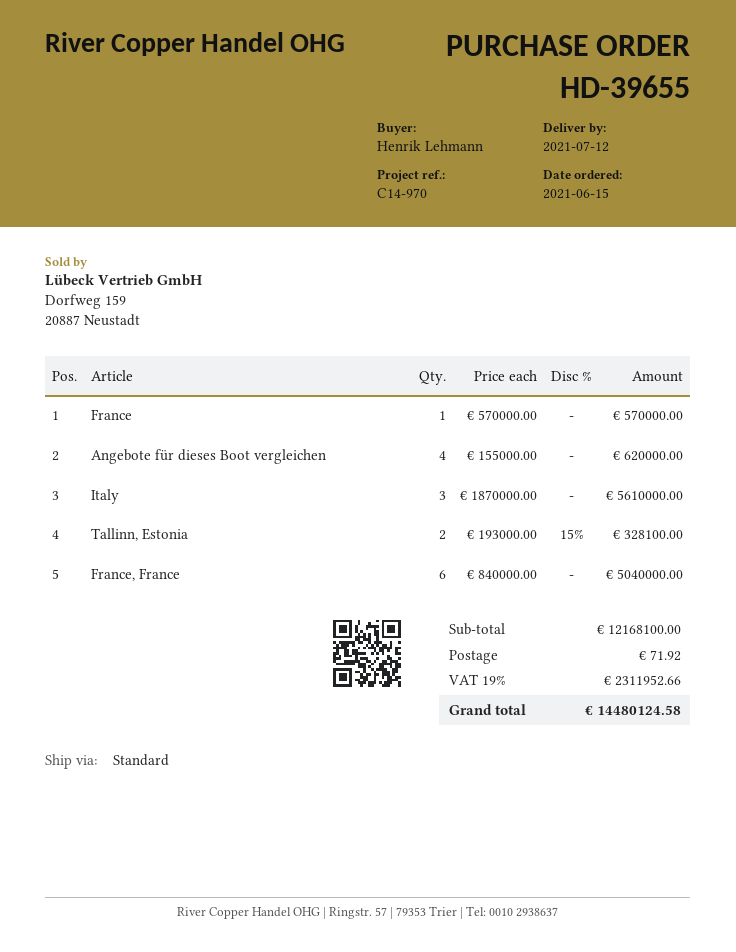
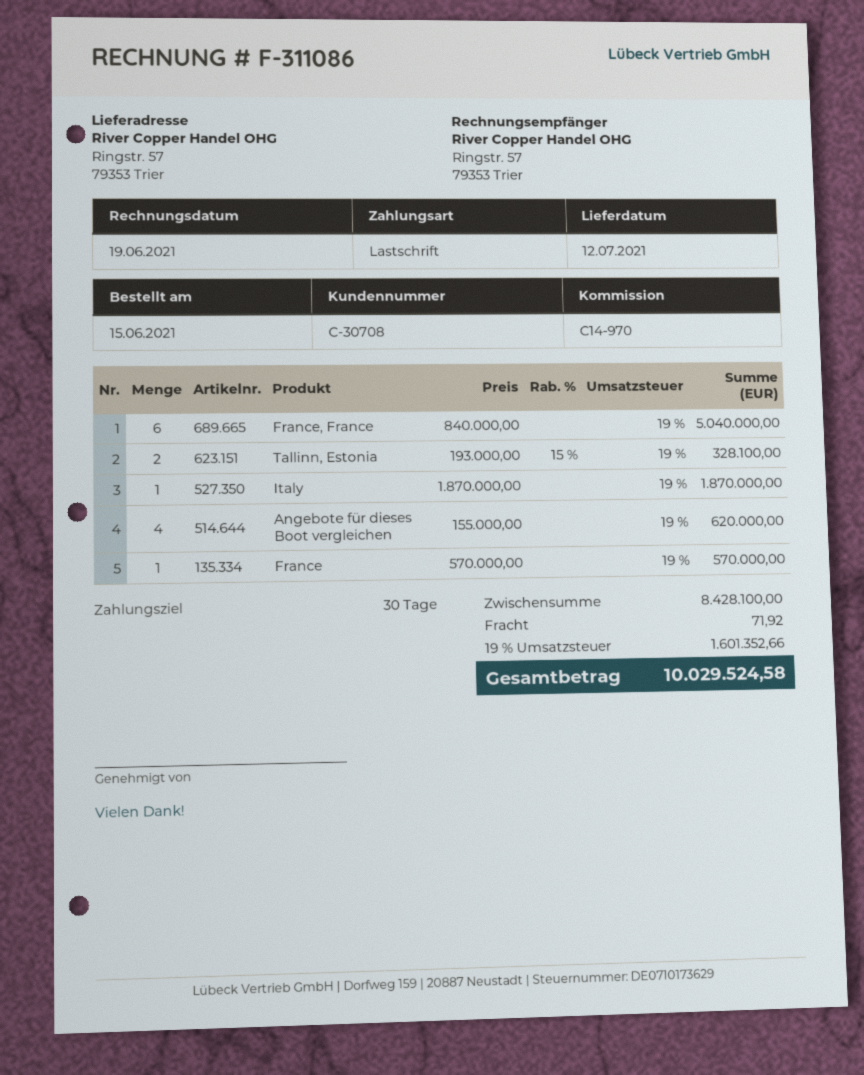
Italy: 3 x 1870000.00 = 5610000.00 -> 1 x 1870000.00 = 1870000.00
subtotal: 12168100.00 -> 8428100.00
tax: 19% = 2311952.66 -> 19% = 1601352.66
total: 14480124.58 -> 10029524.58

